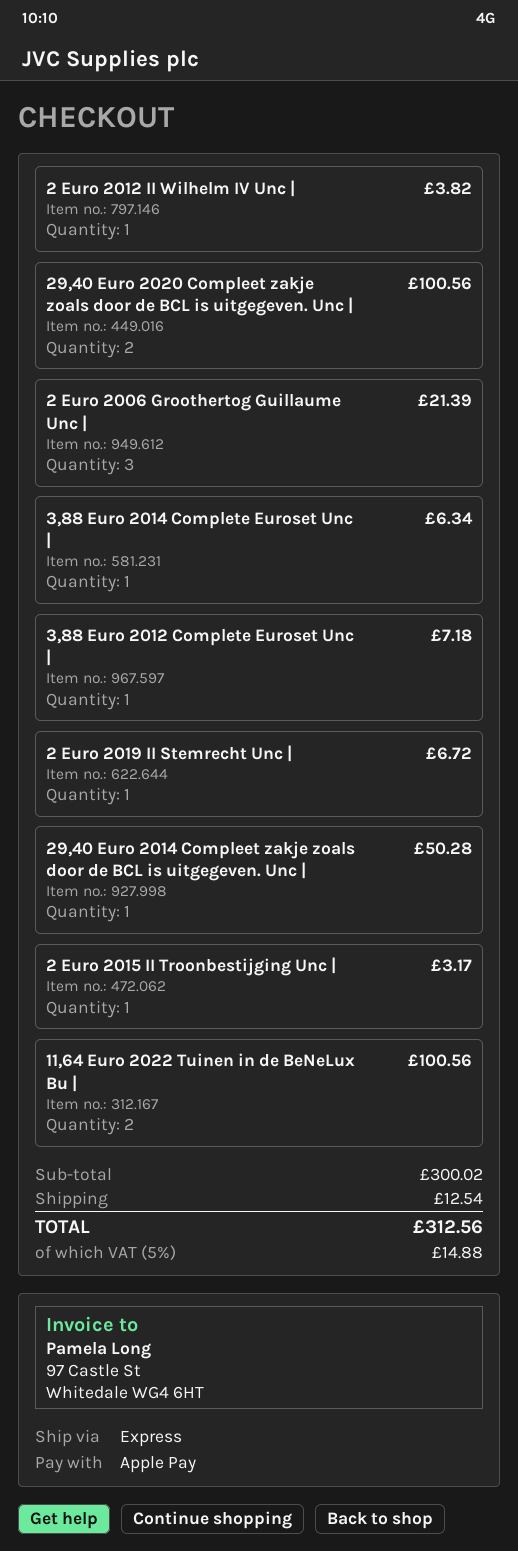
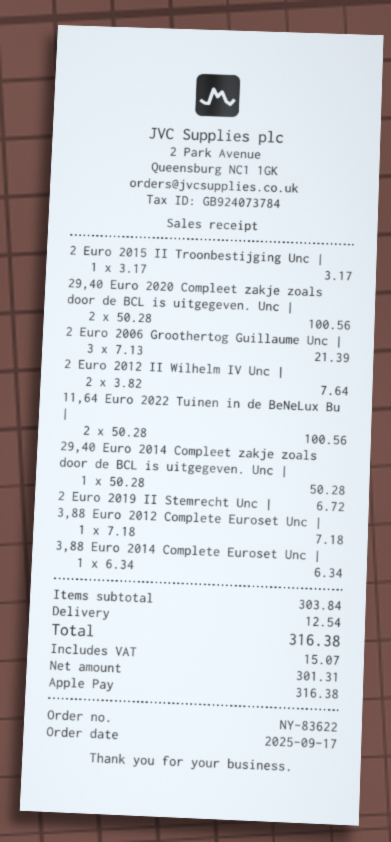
2 Euro 2012 II Wilhelm IV Unc |: 1 for 3.82 -> 2 for 7.64
subtotal: 300.02 -> 303.84
tax: 14.88 -> 15.07
total: 312.56 -> 316.38

